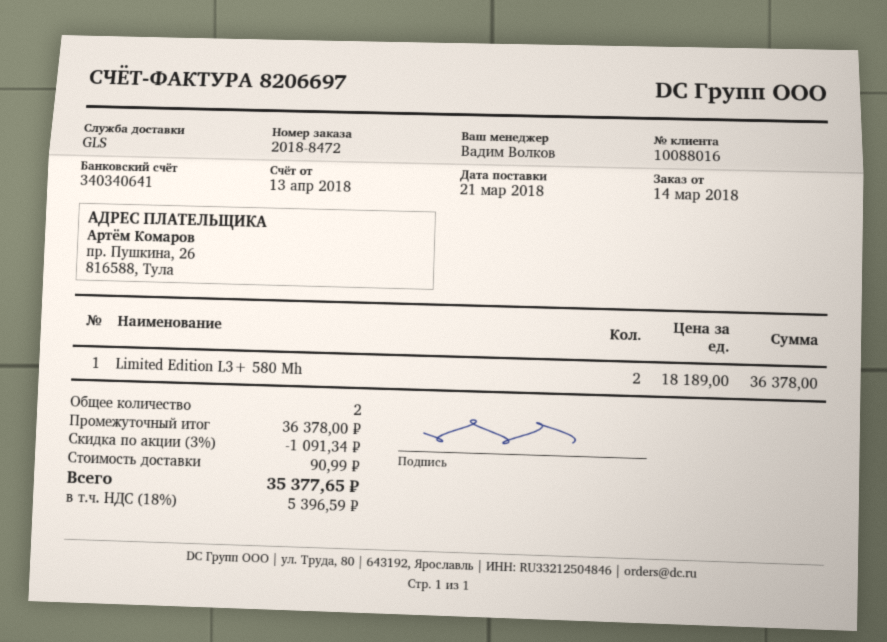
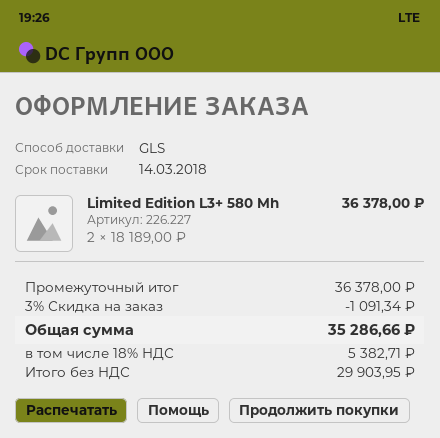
delivery date: 2018-03-21 -> 2018-03-14
shipping: 90.99 -> none
tax: 18% = 5396.59 -> 18% = 5382.71
total: 35377.65 -> 35286.66

